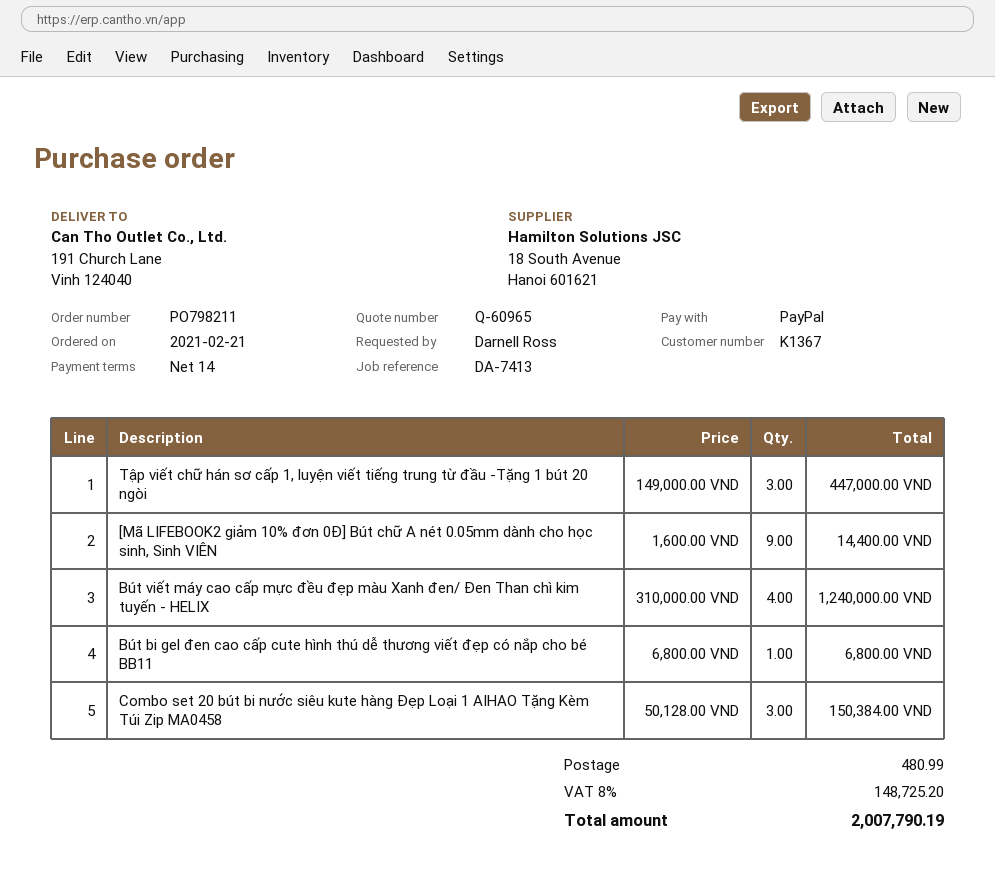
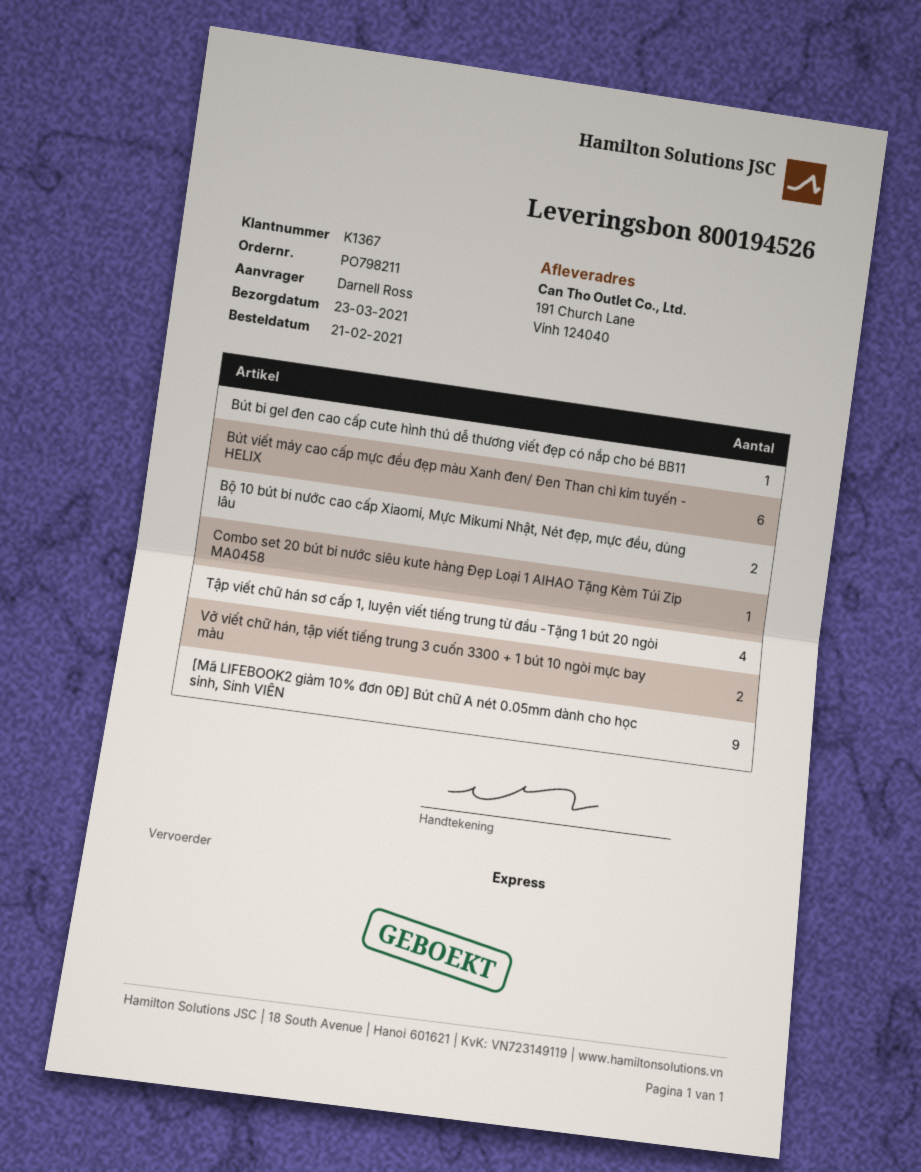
Tập viết chữ hán sơ cấp 1, luyện viết tiếng trung từ đầu -Tặng 1 bút 20 ngòi: 3 -> 4
Bút viết máy cao cấp mực đều đẹp màu Xanh đen/ Đen Than chì kim tuyến - HELIX: 4 -> 6
Combo set 20 bút bi nước siêu kute hàng Đẹp Loại 1 AIHAO Tặng Kèm Túi Zip MA0458: 3 -> 1
Bộ 10 bút bi nước cao cấp Xiaomi, Mực Mikumi Nhật, Nét đẹp, mực đều, dùng lâu: none -> 2
Vở viết chữ hán, tập viết tiếng trung 3 cuốn 3300 + 1 bút 10 ngòi mực bay màu: none -> 2

